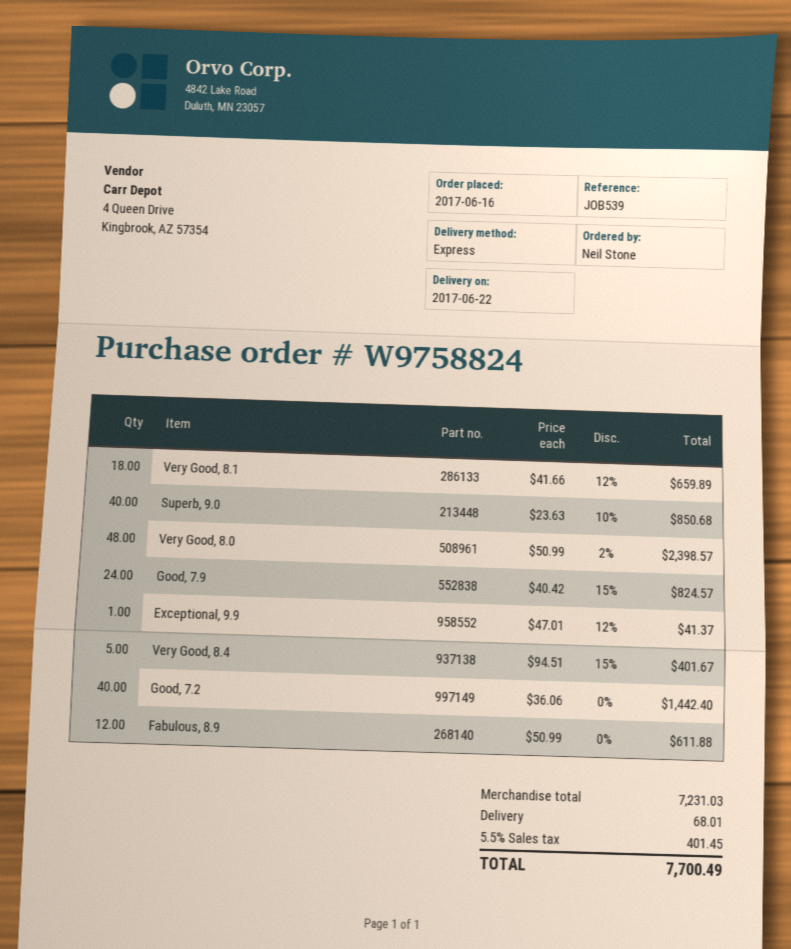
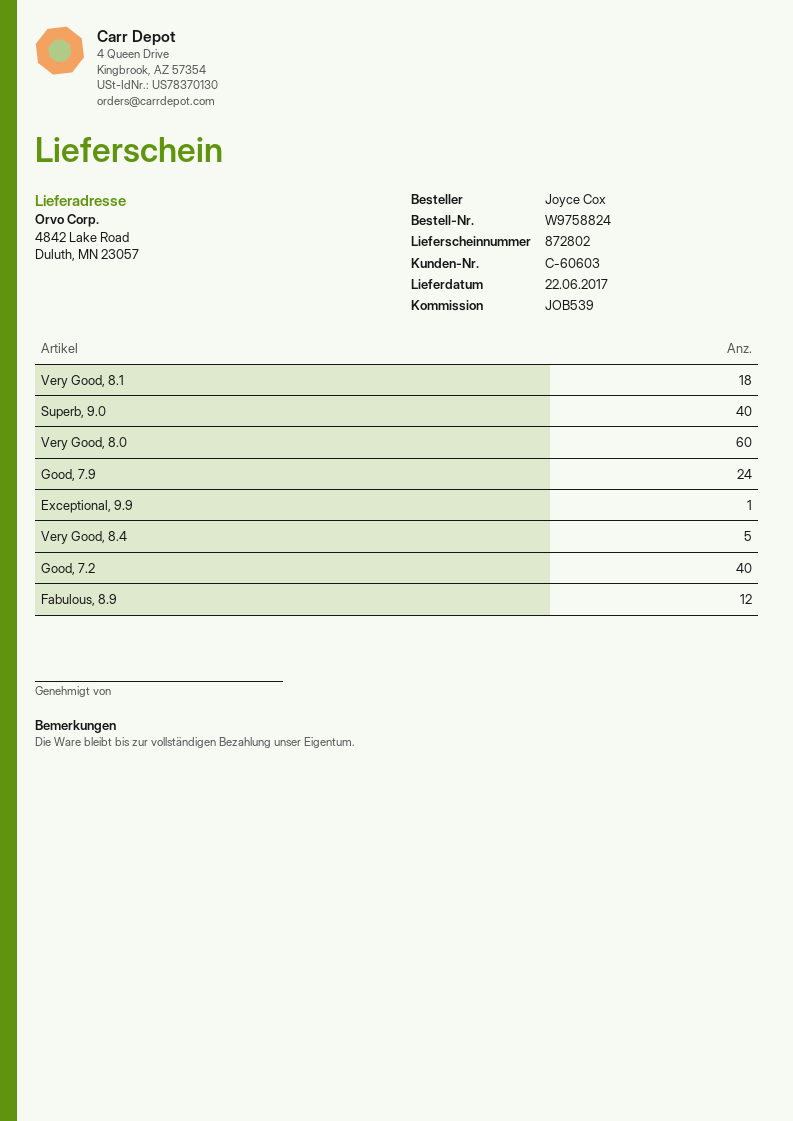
ordered by: Neil Stone -> Joyce Cox
Very Good, 8.0: 48 -> 60

